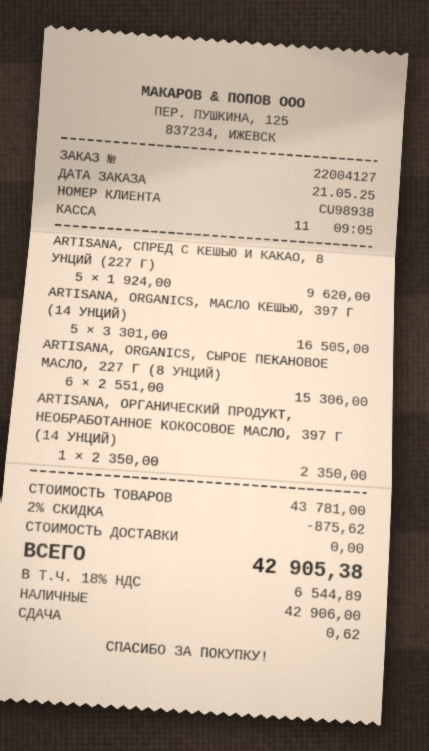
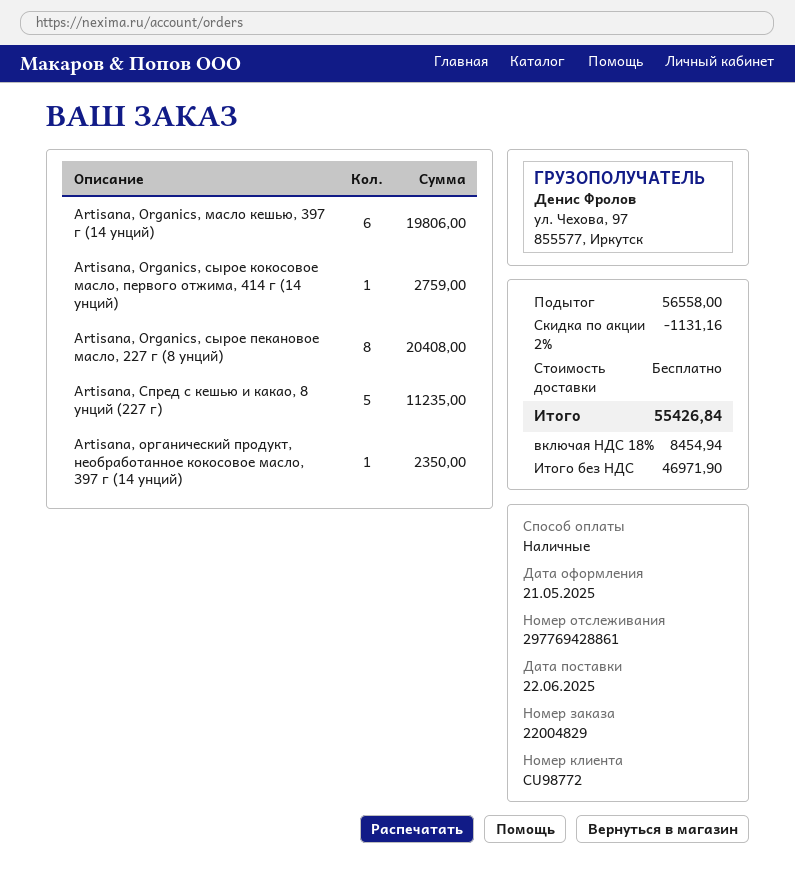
order number: 22004127 -> 22004829
customer number: CU98938 -> CU98772
ARTISANA, СПРЕД С КЕШЬЮ И КАКАО, 8 УНЦИЙ (227 Г): 5 for 9620.00 -> 5 for 11235.00
ARTISANA, ORGANICS, МАСЛО КЕШЬЮ, 397 Г (14 УНЦИЙ): 5 for 16505.00 -> 6 for 19806.00
ARTISANA, ORGANICS, СЫРОЕ ПЕКАНОВОЕ МАСЛО, 227 Г (8 УНЦИЙ): 6 for 15306.00 -> 8 for 20408.00
Artisana, Organics, сырое кокосовое масло, первого отжима, 414 г (14 унций): none -> 1 for 2759.00
subtotal: 43781.00 -> 56558.00
discount: 2% = 875.62 -> 2% = 1131.16
tax: 18% = 6544.89 -> 18% = 8454.94
total: 42905.38 -> 55426.84

